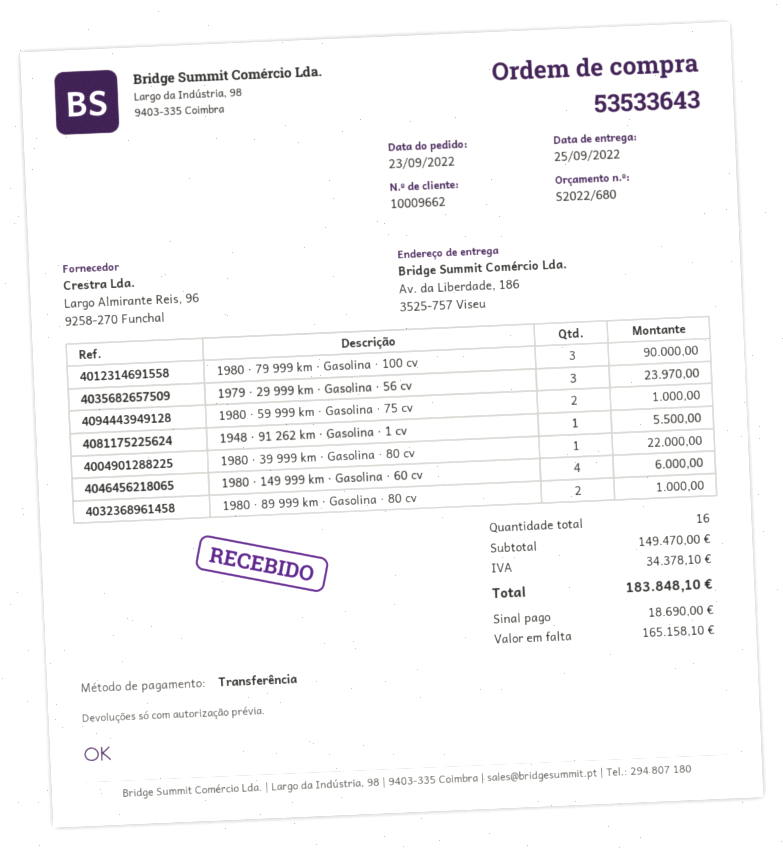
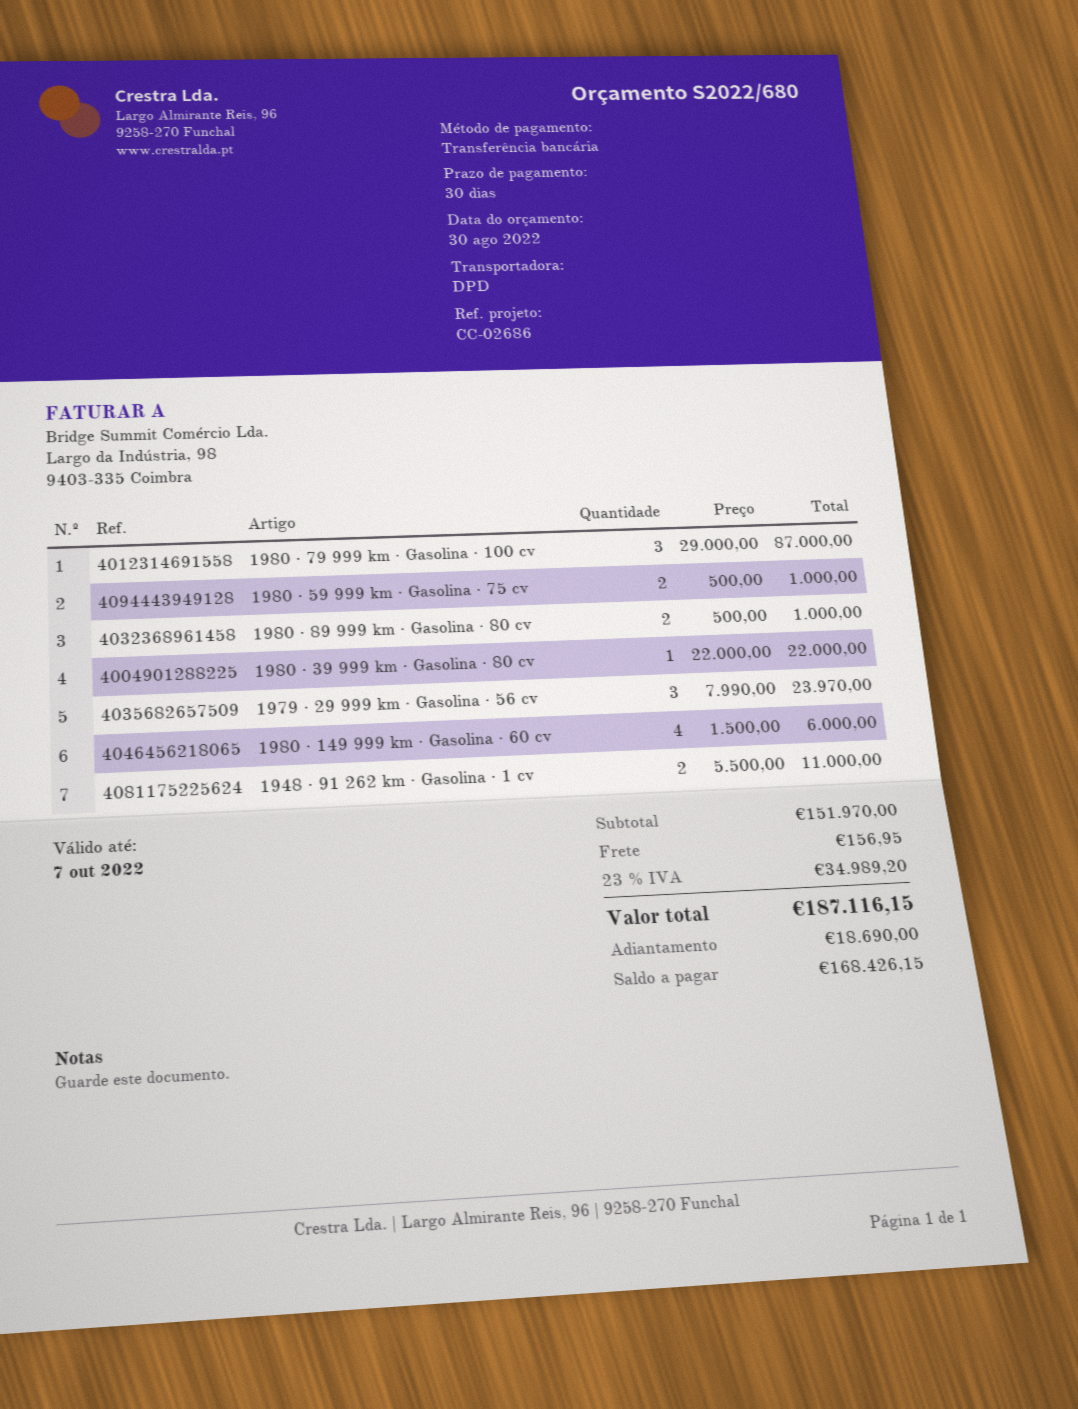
1980 · 79 999 km · Gasolina · 100 cv: 3 for 90000.00 -> 3 for 87000.00
1948 · 91 262 km · Gasolina · 1 cv: 1 for 5500.00 -> 2 for 11000.00
subtotal: 149470.00 -> 151970.00
shipping: none -> 156.95
tax: 34378.10 -> 34989.20
total: 183848.10 -> 187116.15
balance: 165158.10 -> 168426.15

